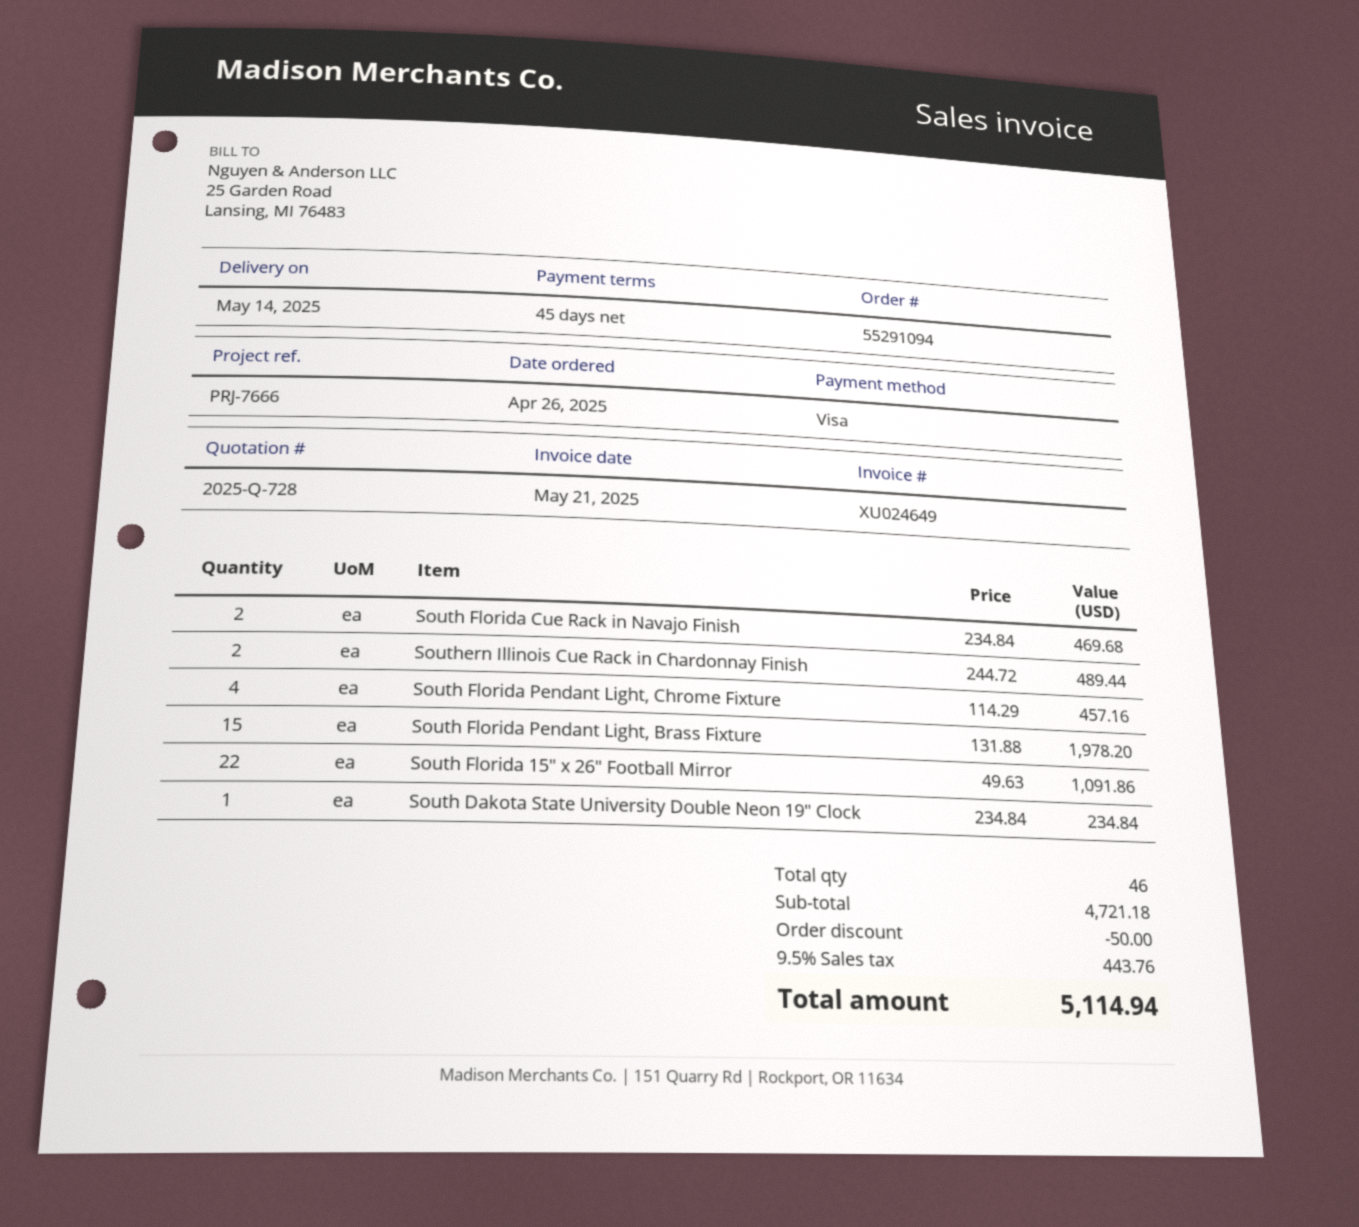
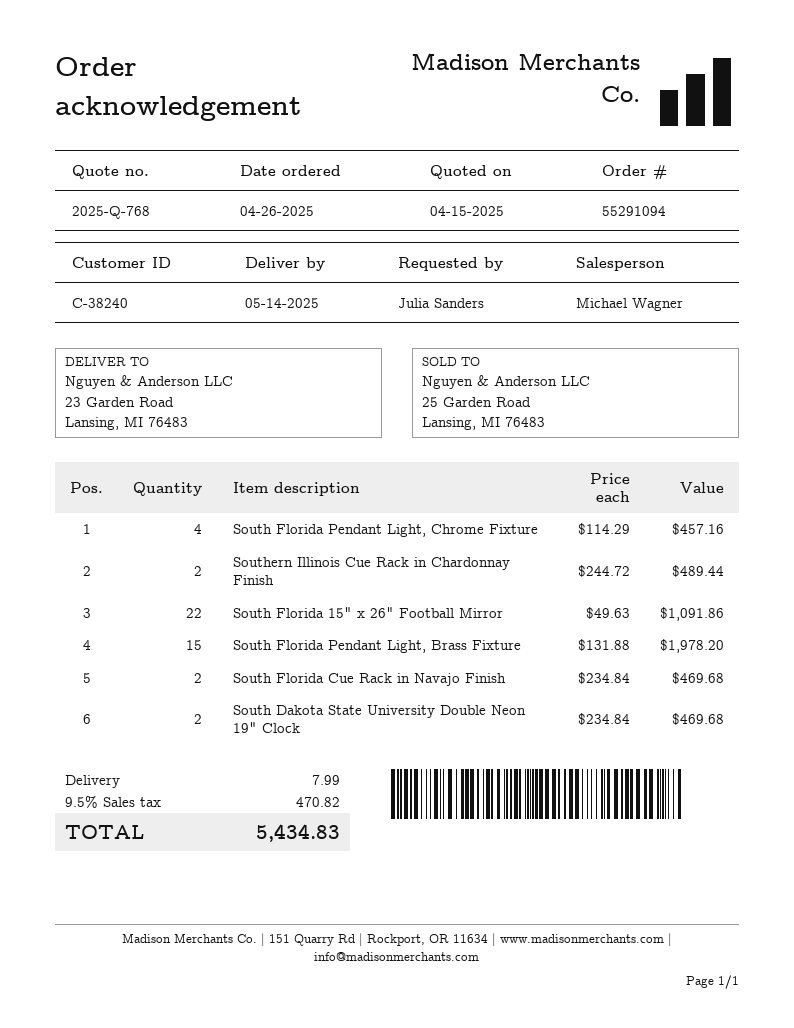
quote number: 2025-Q-728 -> 2025-Q-768
South Dakota State University Double Neon 19" Clock: 1 x 234.84 = 234.84 -> 2 x 234.84 = 469.68
discount: 50.00 -> none
shipping: none -> 7.99
tax: 9.5% = 443.76 -> 9.5% = 470.82
total: 5114.94 -> 5434.83

